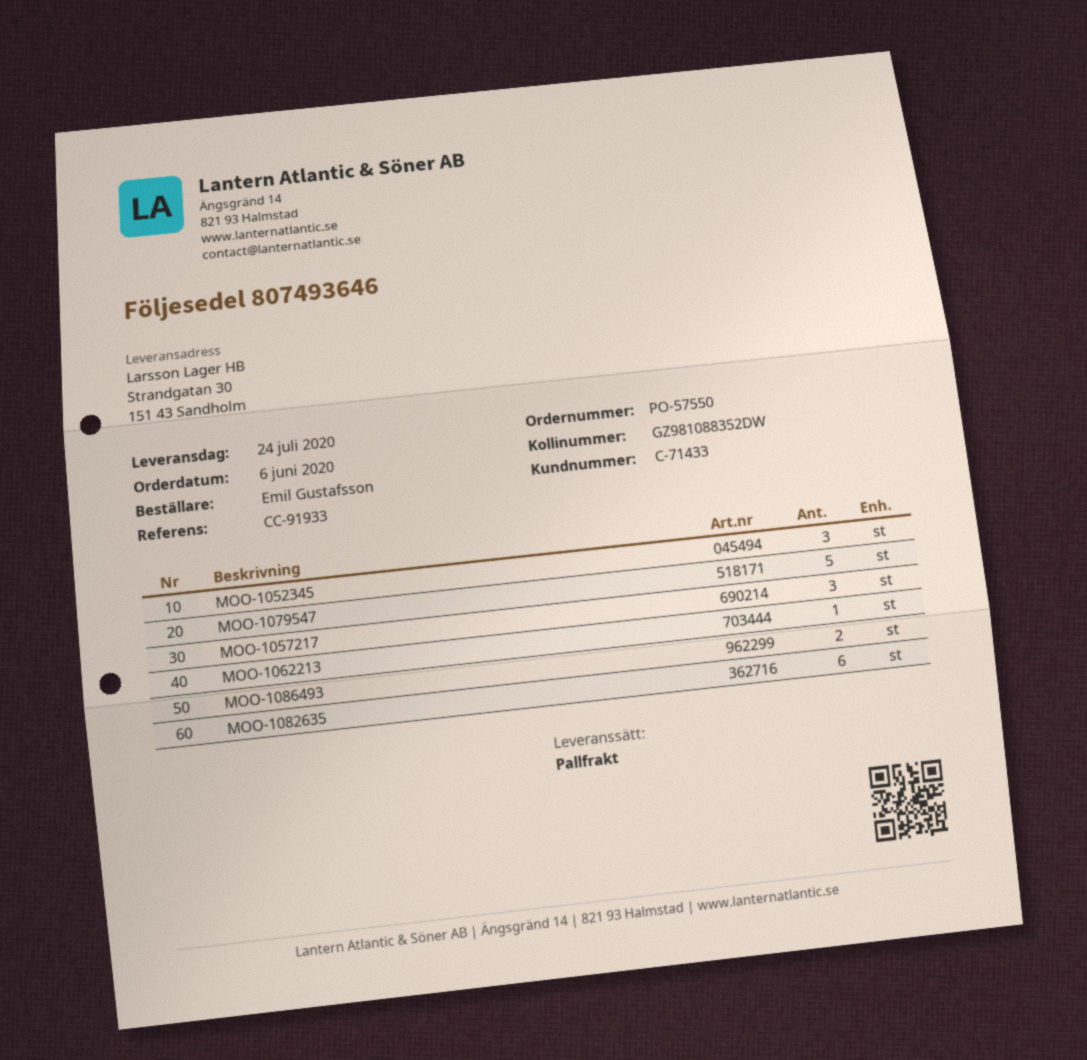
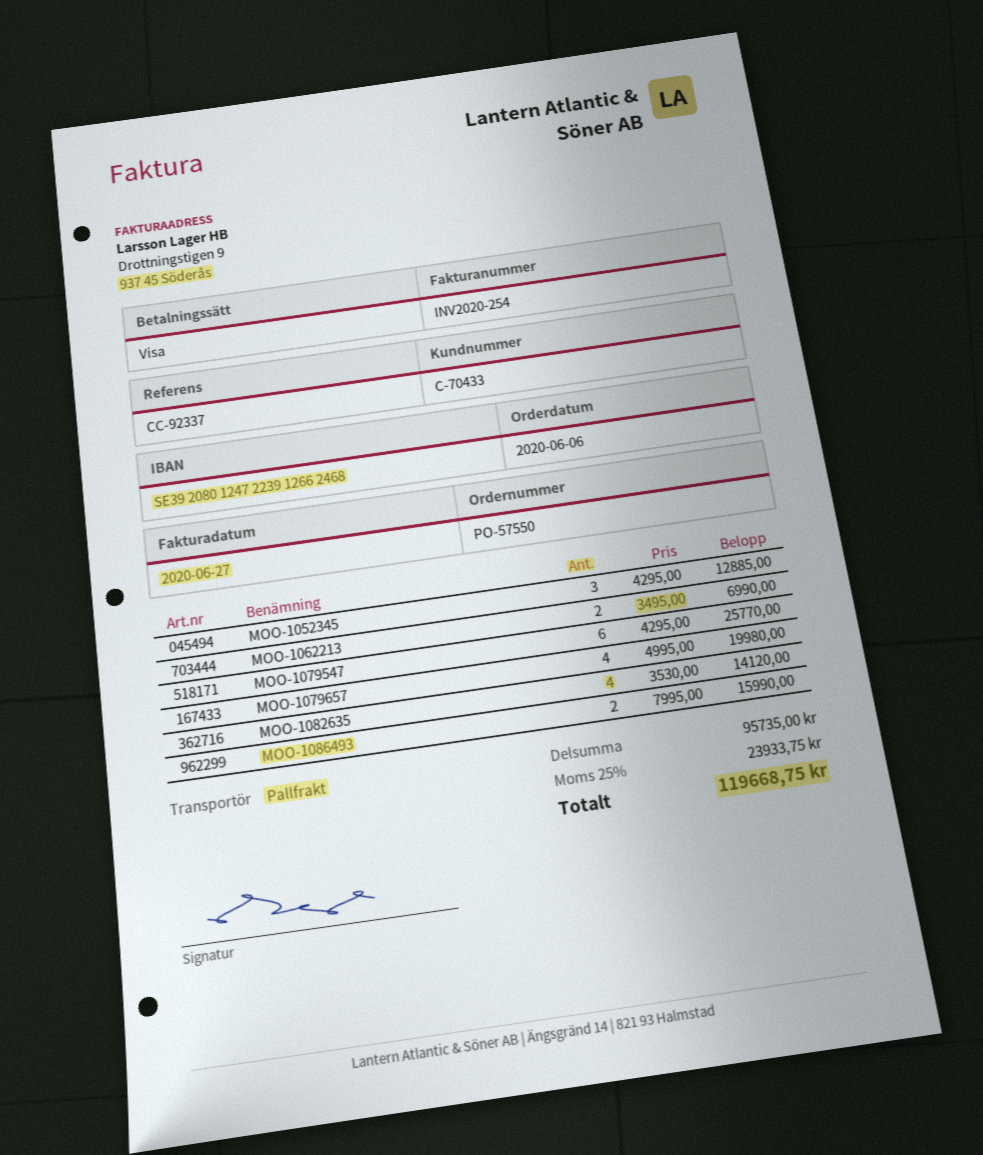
customer number: C-71433 -> C-70433
reference: CC-91933 -> CC-92337
MOO-1079547: 5 -> 6
MOO-1057217: 3 -> none
MOO-1062213: 1 -> 2
MOO-1082635: 6 -> 4
MOO-1079657: none -> 4

